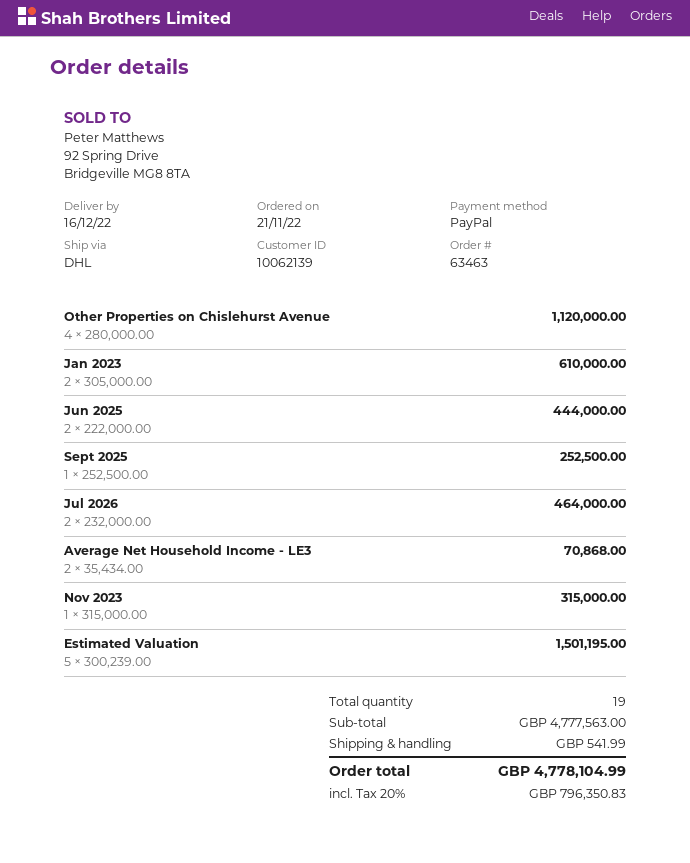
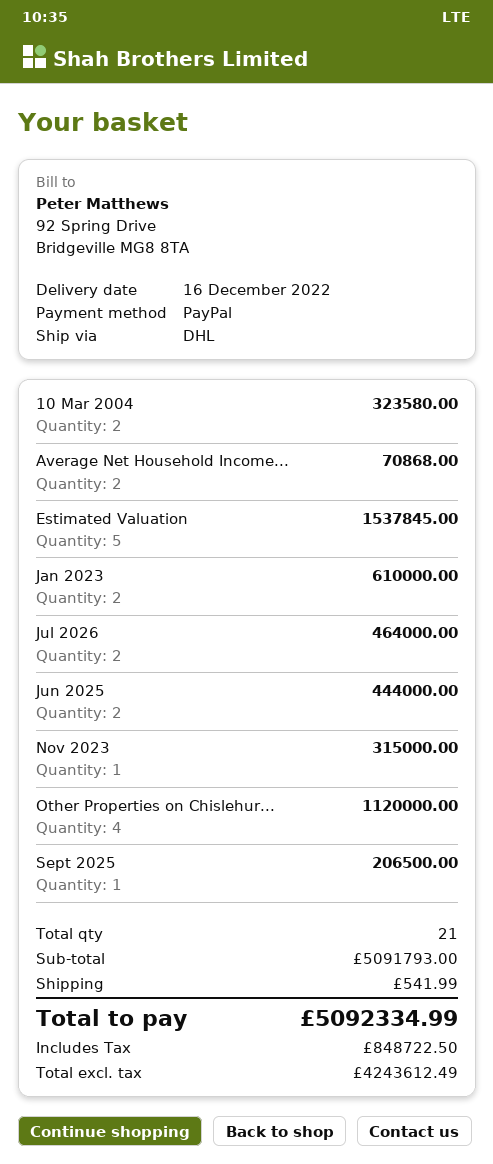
Sept 2025: 1 for 252500.00 -> 1 for 206500.00
Estimated Valuation: 5 for 1501195.00 -> 5 for 1537845.00
10 Mar 2004: none -> 2 for 323580.00
total quantity: 19 -> 21
subtotal: 4777563.00 -> 5091793.00
tax: 796350.83 -> 848722.50
total: 4778104.99 -> 5092334.99

